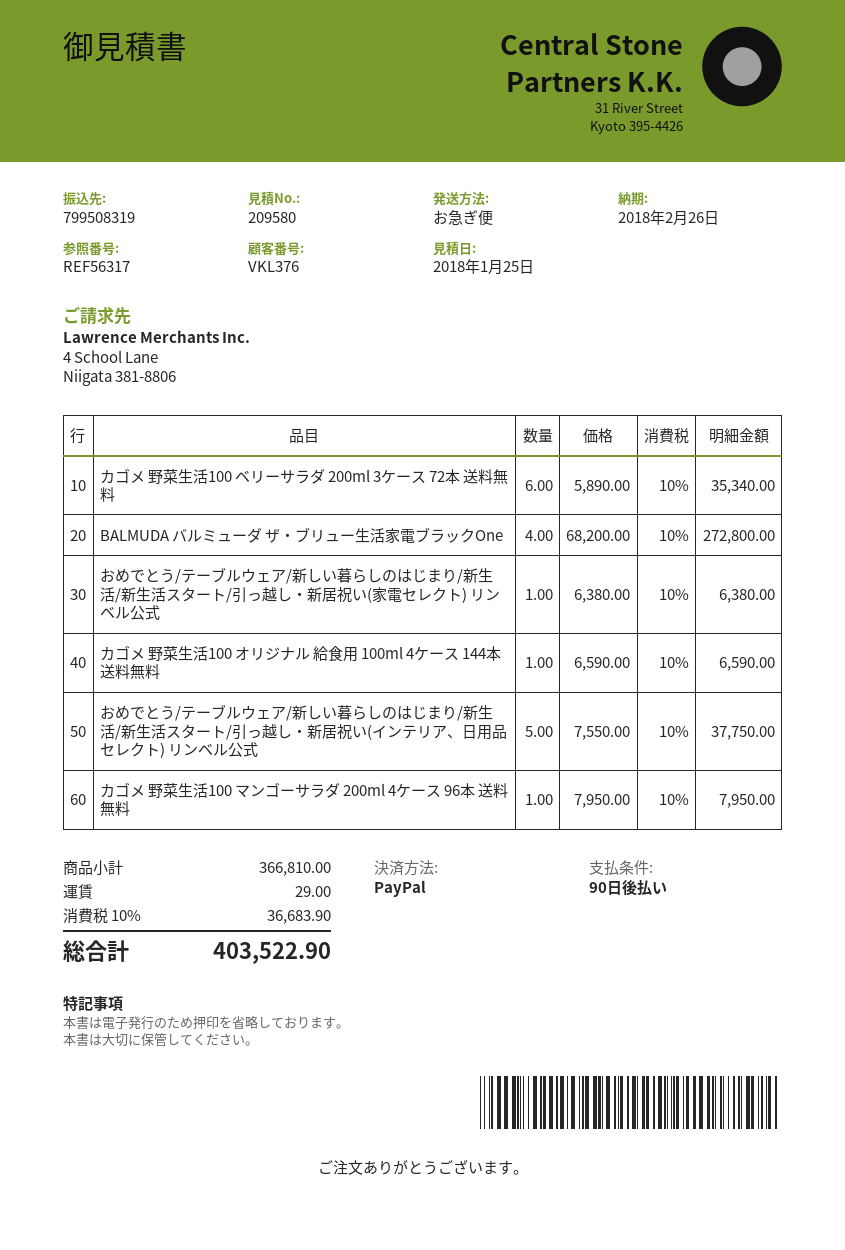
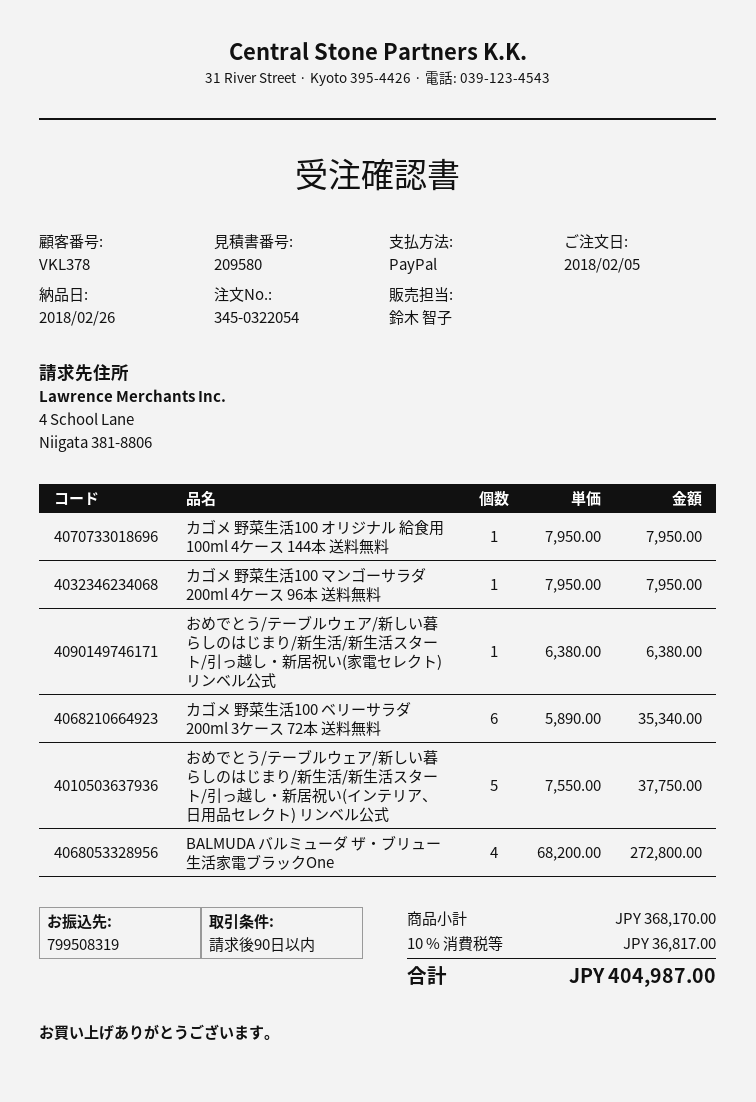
customer number: VKL376 -> VKL378
カゴメ 野菜生活100 オリジナル 給食用 100ml 4ケース 144本 送料無料: 1 x 6590.00 = 6590.00 -> 1 x 7950.00 = 7950.00
subtotal: 366810.00 -> 368170.00
shipping: 29.00 -> none
tax: 10% = 36683.90 -> 10% = 36817.00
total: 403522.90 -> 404987.00

